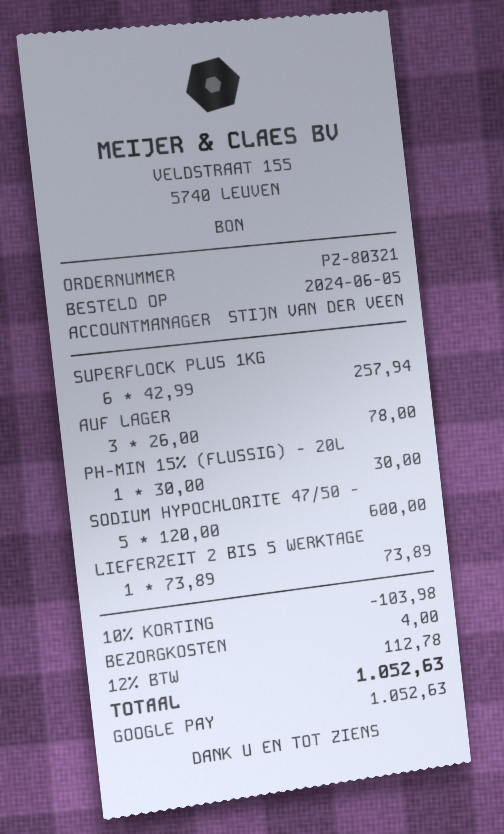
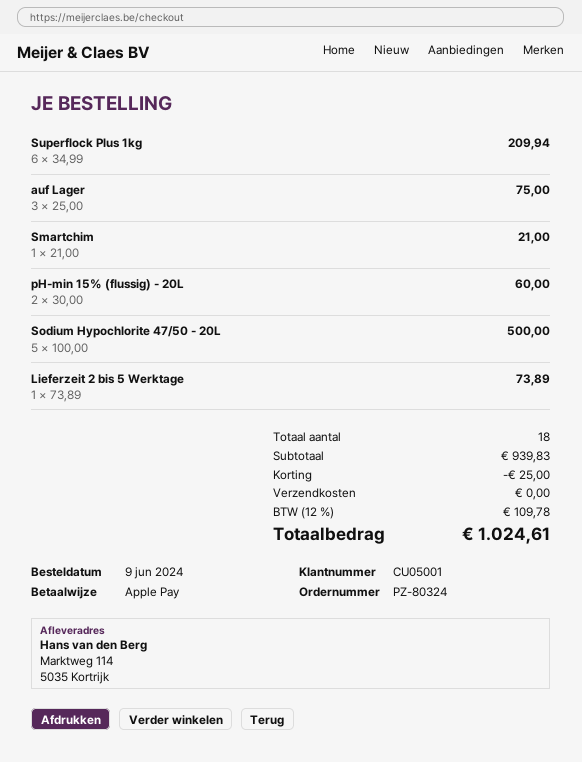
order number: PZ-80321 -> PZ-80324
order date: 2024-06-05 -> 2024-06-09
payment method: Google Pay -> Apple Pay
SUPERFLOCK PLUS 1KG: 6 x 42.99 = 257.94 -> 6 x 34.99 = 209.94
AUF LAGER: 3 x 26.00 = 78.00 -> 3 x 25.00 = 75.00
PH-MIN 15% (FLUSSIG) - 20L: 1 x 30.00 = 30.00 -> 2 x 30.00 = 60.00
SODIUM HYPOCHLORITE 47/50 -: 5 x 120.00 = 600.00 -> 5 x 100.00 = 500.00
Smartchim: none -> 1 x 21.00 = 21.00
discount: 103.98 -> 25.00
shipping: 4.00 -> 0.00
tax: 12% = 112.78 -> 12% = 109.78
total: 1052.63 -> 1024.61

